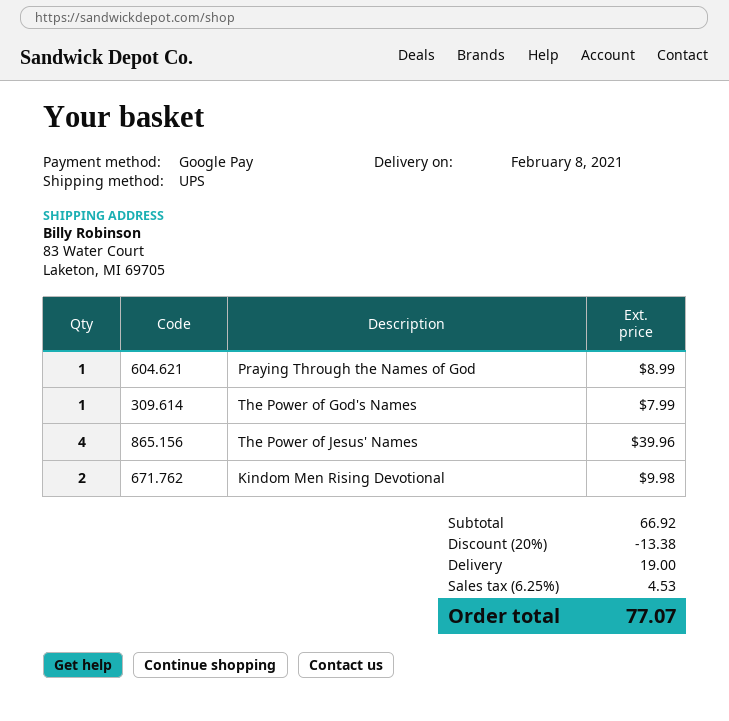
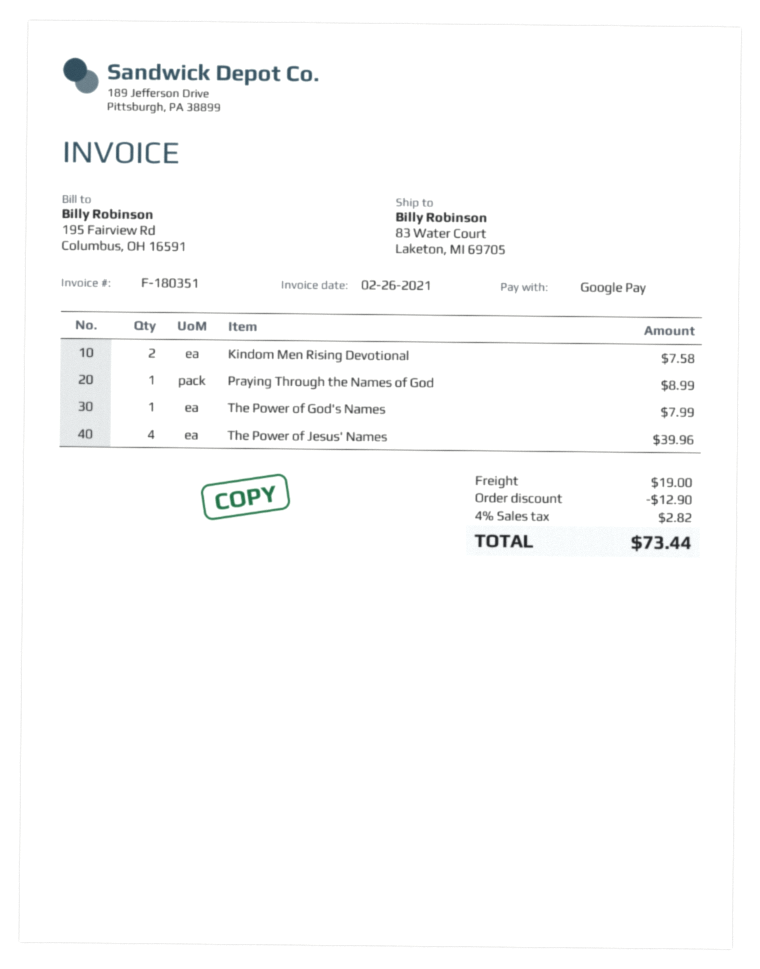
Kindom Men Rising Devotional: 2 for 9.98 -> 2 for 7.58
discount: 13.38 -> 12.90
tax: 6.25% = 4.53 -> 4% = 2.82
total: 77.07 -> 73.44

